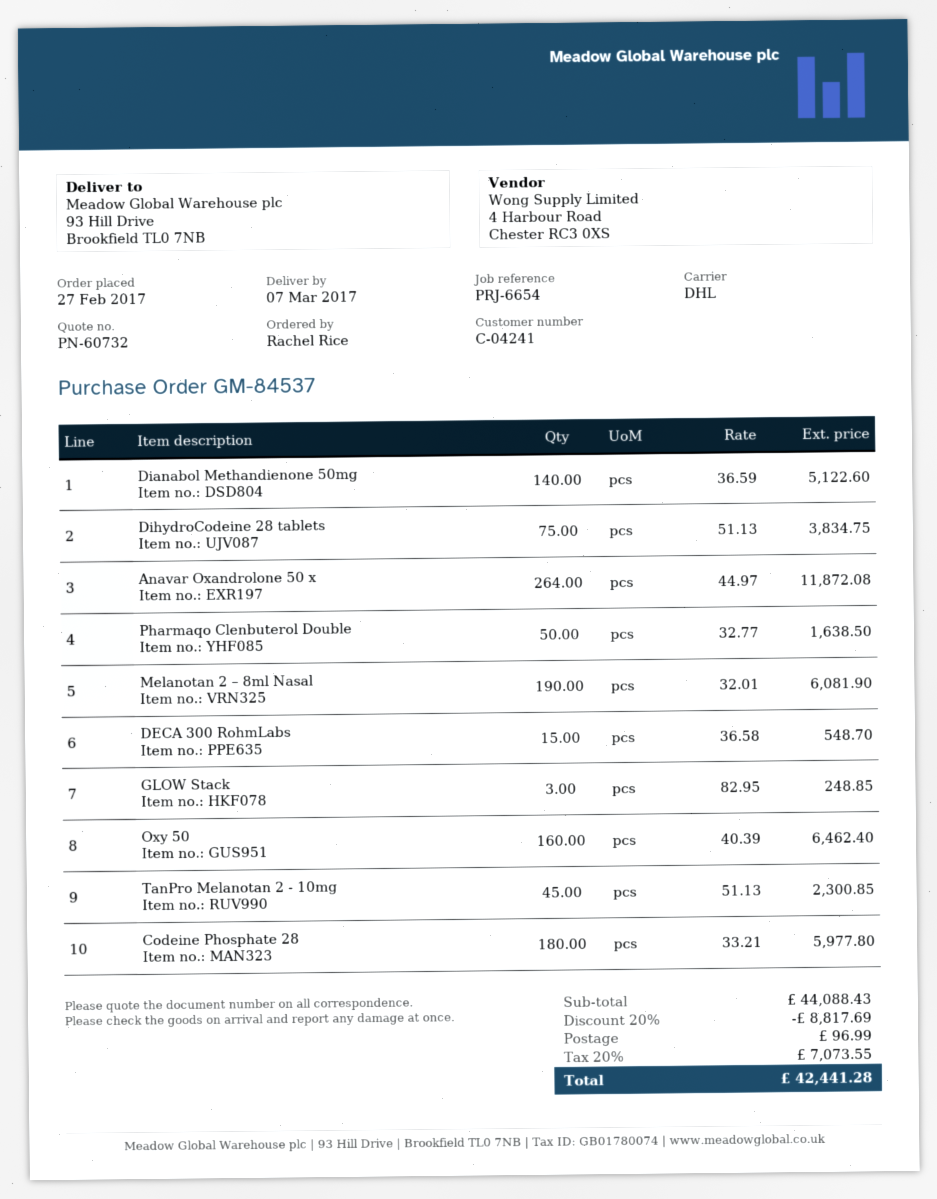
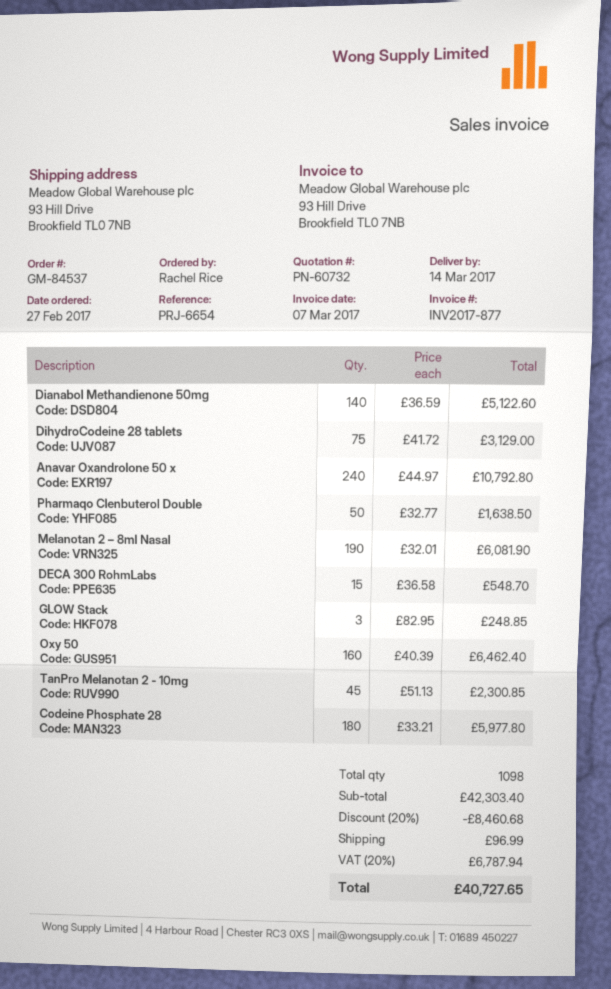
delivery date: 2017-03-07 -> 2017-03-14
DihydroCodeine 28 tablets: 75 x 51.13 = 3834.75 -> 75 x 41.72 = 3129.00
Anavar Oxandrolone 50 x: 264 x 44.97 = 11872.08 -> 240 x 44.97 = 10792.80
subtotal: 44088.43 -> 42303.40
discount: 20% = 8817.69 -> 20% = 8460.68
tax: 20% = 7073.55 -> 20% = 6787.94
total: 42441.28 -> 40727.65

